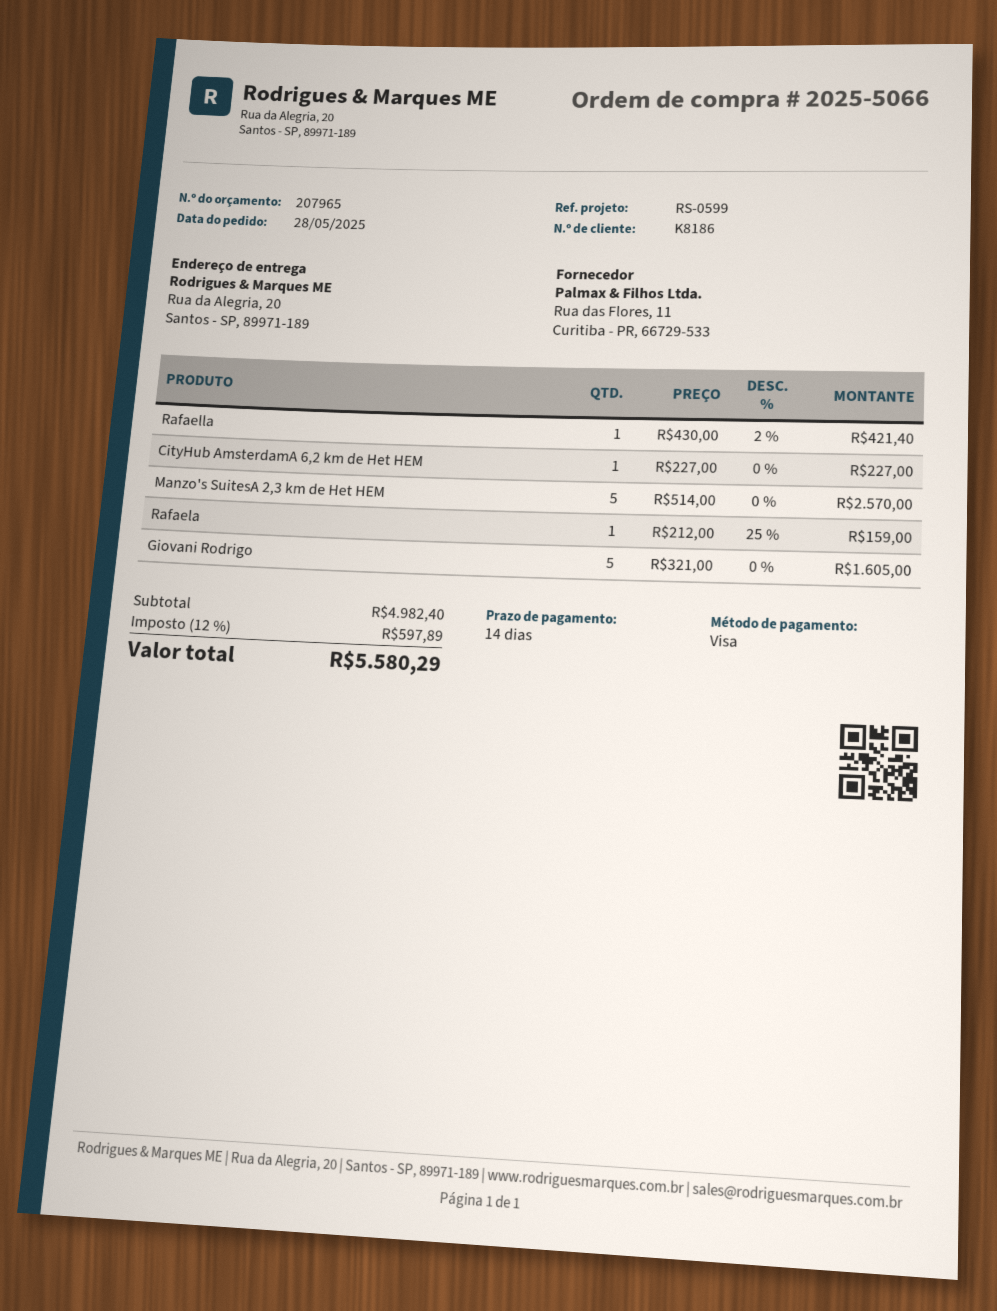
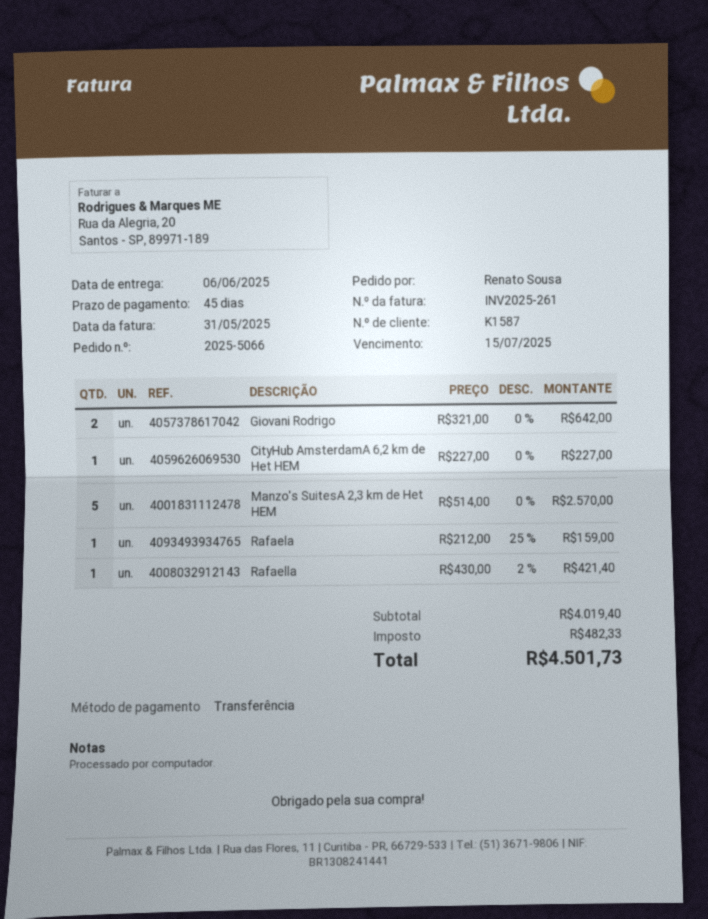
payment terms: 14 days -> 45 days
customer number: K8186 -> K1587
payment method: Visa -> bank transfer
Giovani Rodrigo: 5 x 321.00 = 1605.00 -> 2 x 321.00 = 642.00
subtotal: 4982.40 -> 4019.40
tax: 597.89 -> 482.33
total: 5580.29 -> 4501.73

